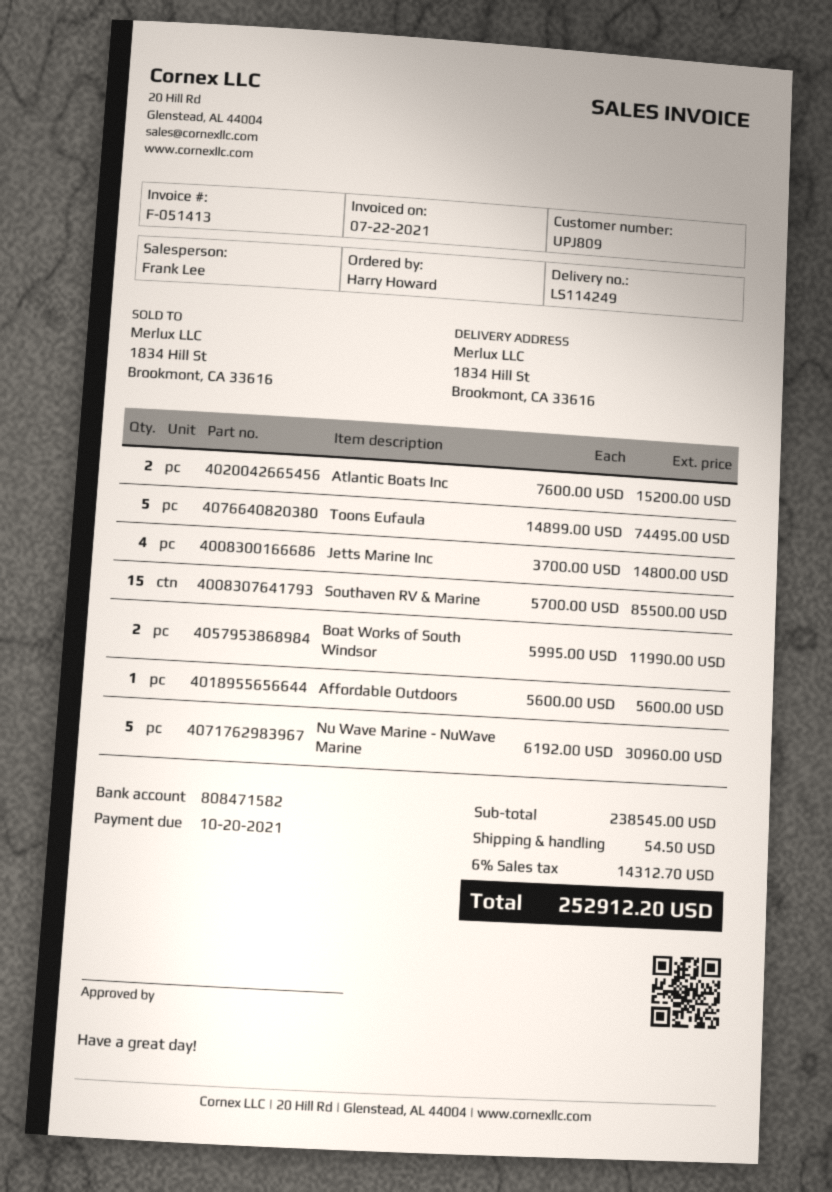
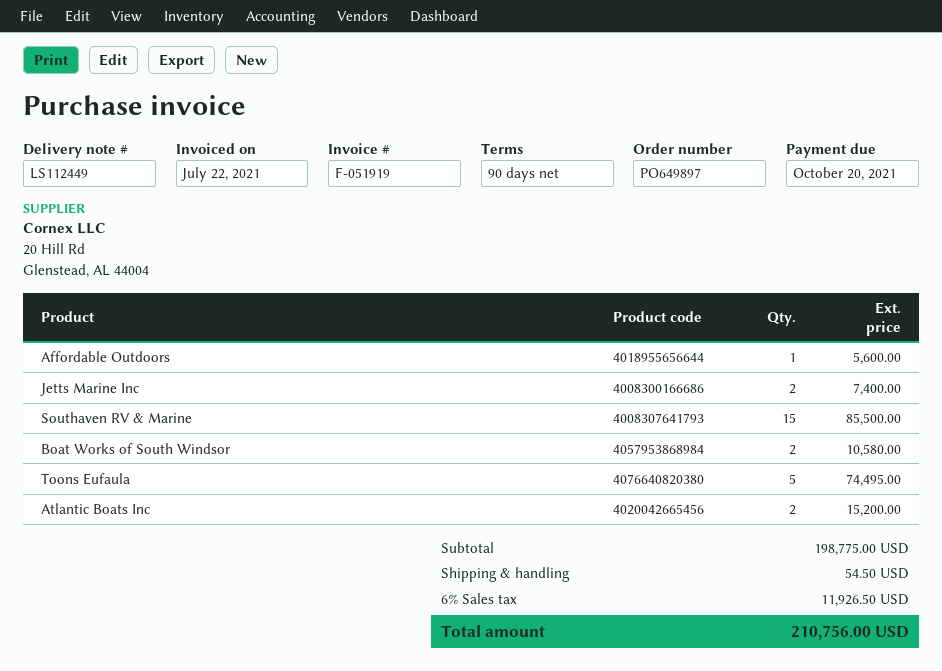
delivery note number: LS114249 -> LS112449
invoice number: F-051413 -> F-051919
Jetts Marine Inc: 4 for 14800.00 -> 2 for 7400.00
Boat Works of South Windsor: 2 for 11990.00 -> 2 for 10580.00
Nu Wave Marine - NuWave Marine: 5 for 30960.00 -> none
subtotal: 238545.00 -> 198775.00
tax: 6% = 14312.70 -> 6% = 11926.50
total: 252912.20 -> 210756.00

